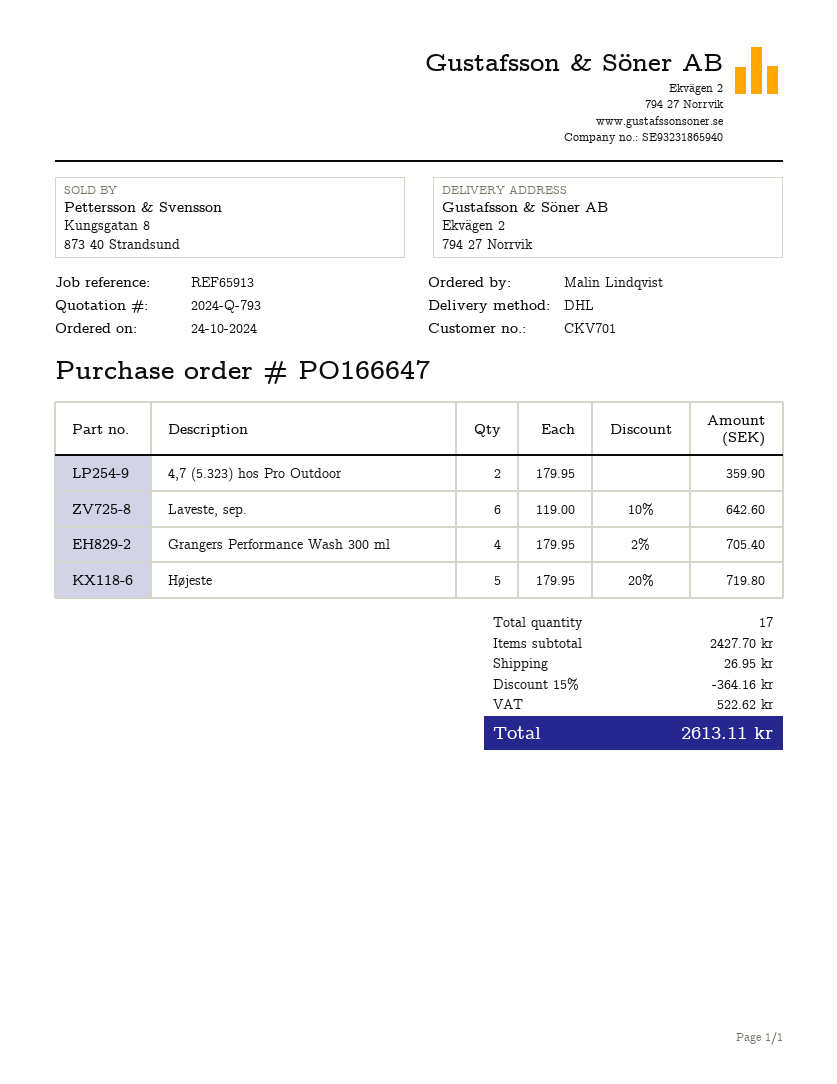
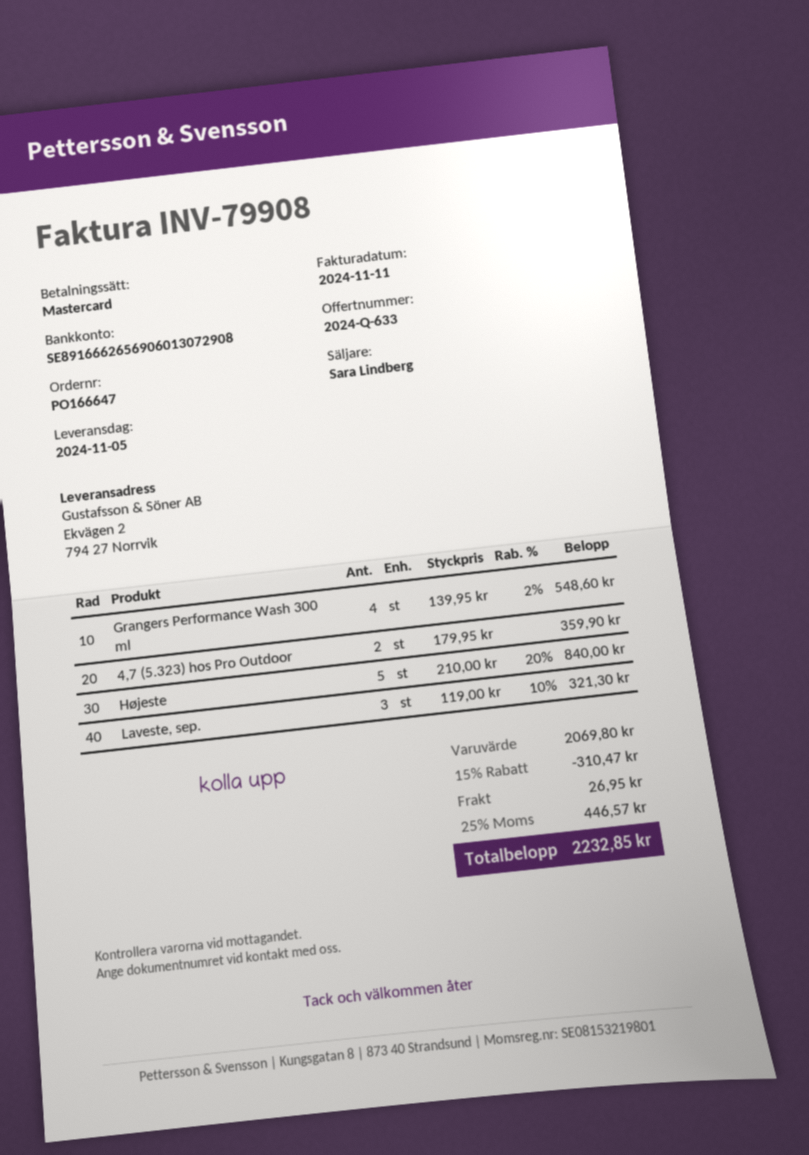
quote number: 2024-Q-793 -> 2024-Q-633
Laveste, sep.: 6 x 119.00 - 10% = 642.60 -> 3 x 119.00 - 10% = 321.30
Grangers Performance Wash 300 ml: 4 x 179.95 - 2% = 705.40 -> 4 x 139.95 - 2% = 548.60
Højeste: 5 x 179.95 - 20% = 719.80 -> 5 x 210.00 - 20% = 840.00
subtotal: 2427.70 -> 2069.80
discount: 15% = 364.16 -> 15% = 310.47
tax: 522.62 -> 446.57
total: 2613.11 -> 2232.85

